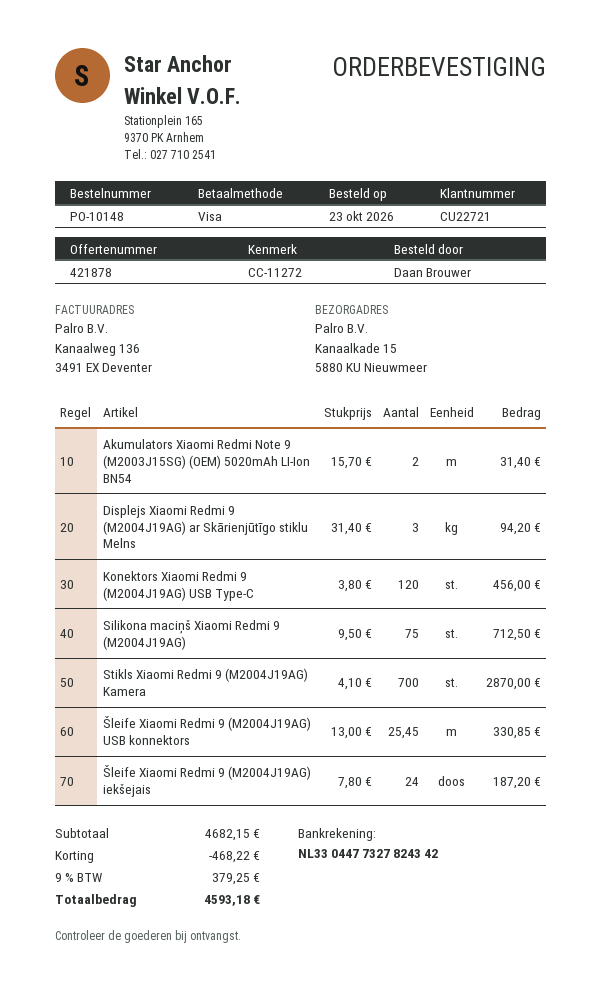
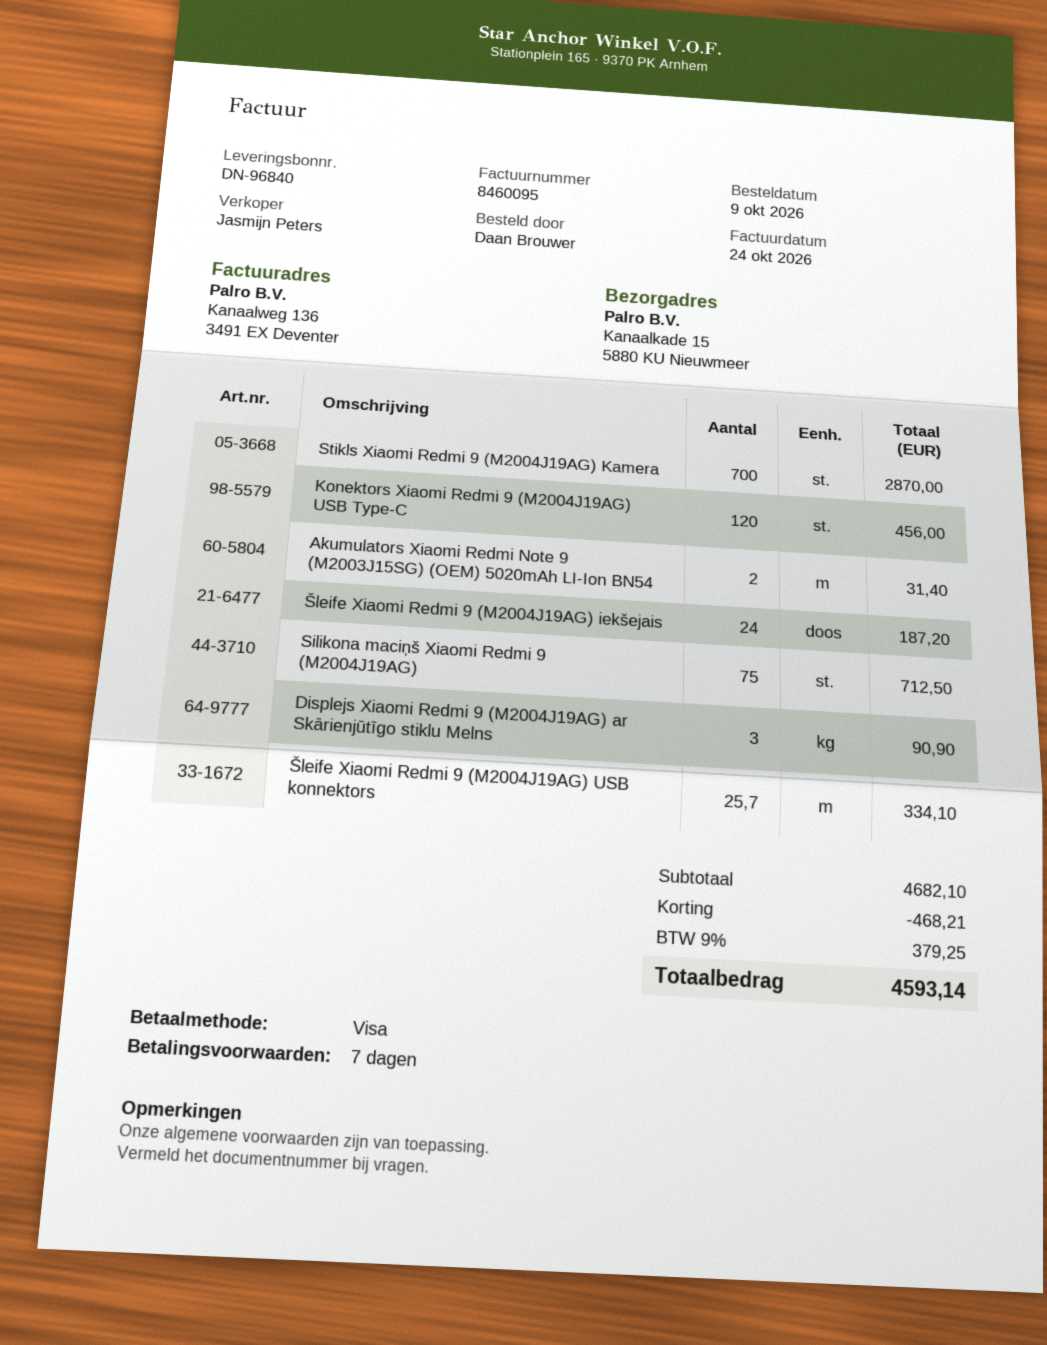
order date: 2026-10-23 -> 2026-10-09
Displejs Xiaomi Redmi 9 (M2004J19AG) ar Skārienjūtīgo stiklu Melns: 3 for 94.20 -> 3 for 90.90
Šleife Xiaomi Redmi 9 (M2004J19AG) USB konnektors: 25.45 for 330.85 -> 25.7 for 334.10
subtotal: 4682.15 -> 4682.10
discount: 468.22 -> 468.21
total: 4593.18 -> 4593.14

